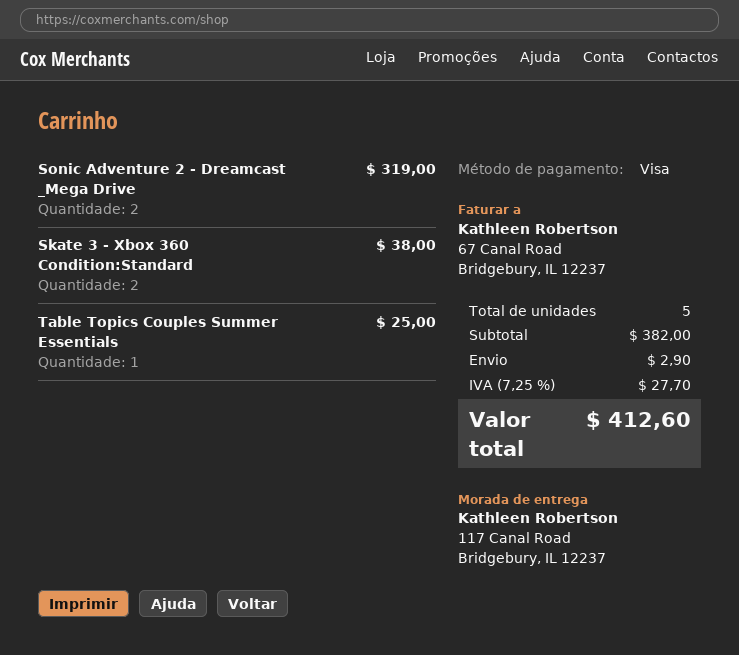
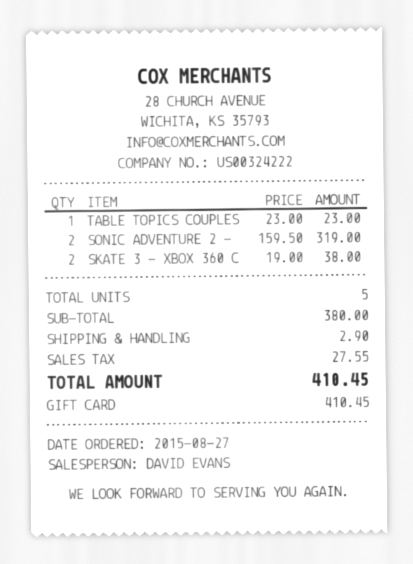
payment method: Visa -> gift card
Table Topics Couples Summer Essentials: 1 for 25.00 -> 1 for 23.00
subtotal: 382.00 -> 380.00
tax: 27.70 -> 27.55
total: 412.60 -> 410.45

